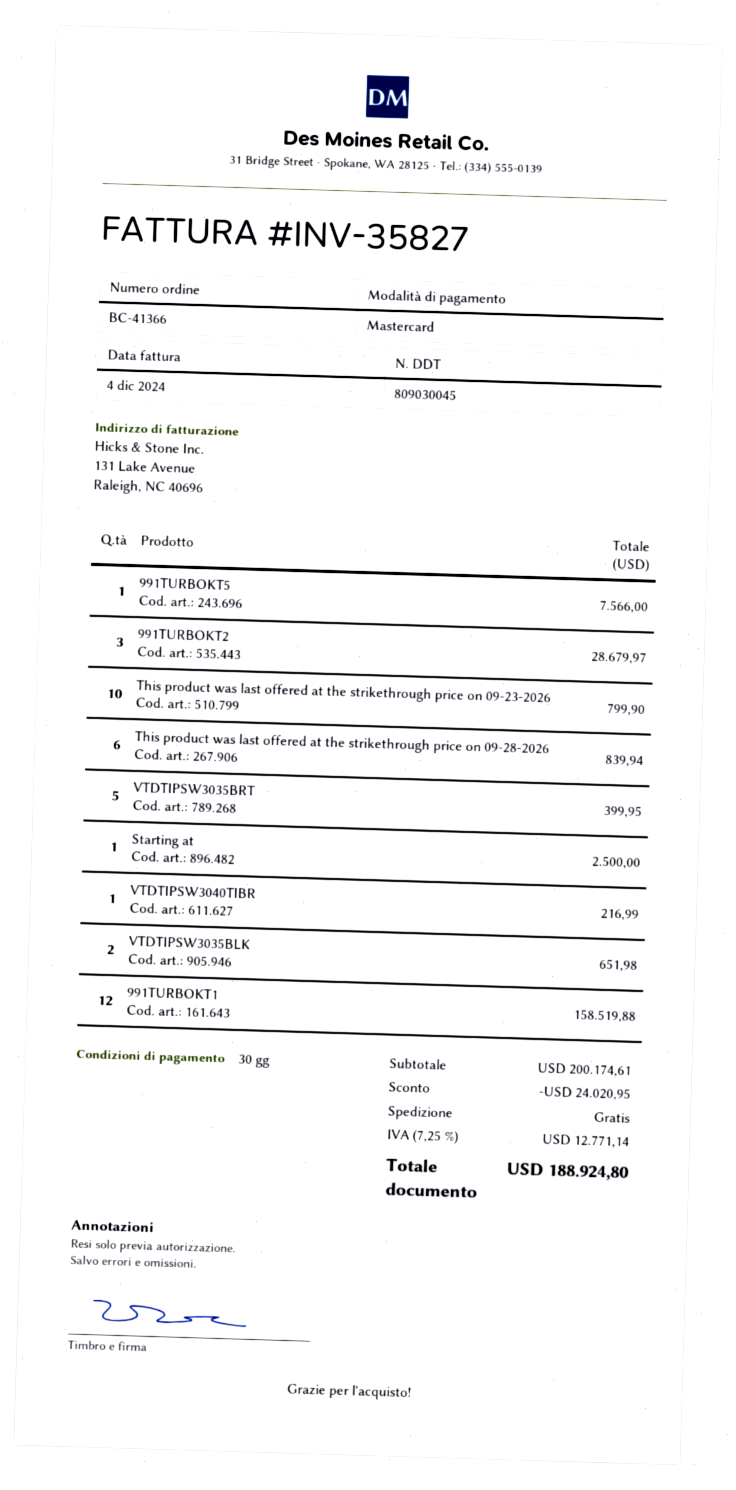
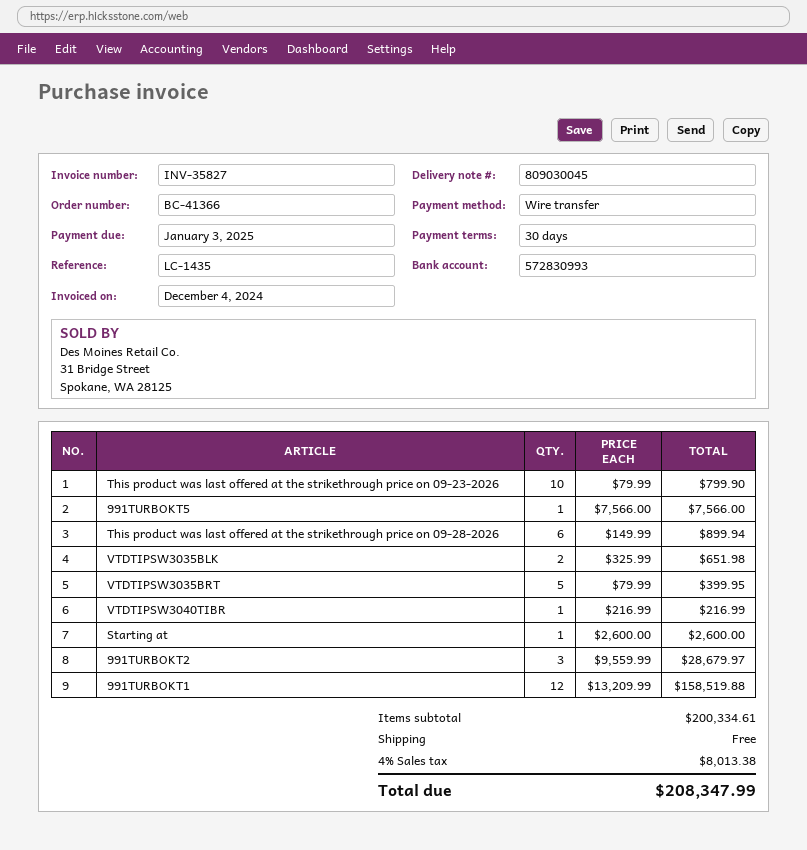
payment method: Mastercard -> bank transfer
This product was last offered at the strikethrough price on 09-28-2026: 6 for 839.94 -> 6 for 899.94
Starting at: 1 for 2500.00 -> 1 for 2600.00
subtotal: 200174.61 -> 200334.61
discount: 24020.95 -> none
tax: 7.25% = 12771.14 -> 4% = 8013.38
total: 188924.80 -> 208347.99

